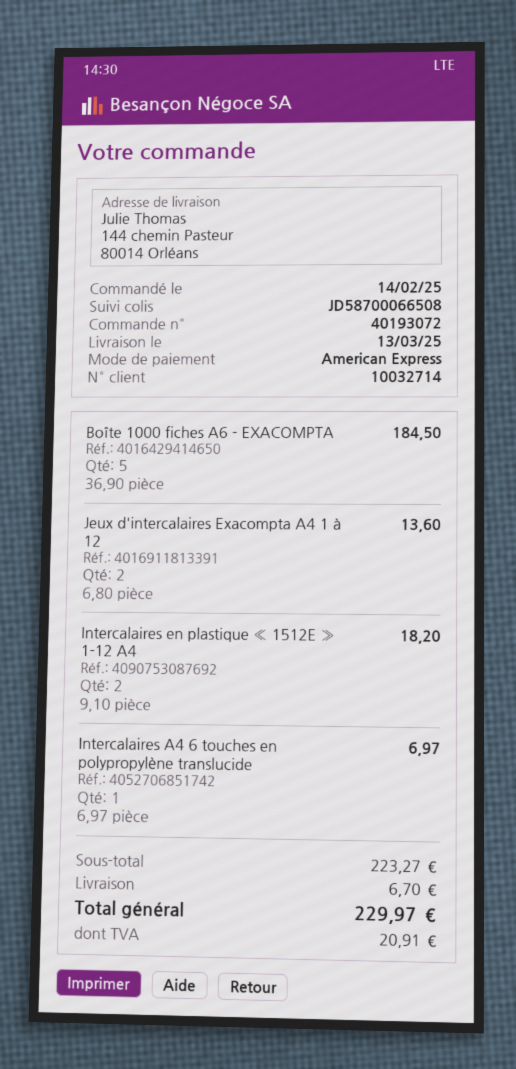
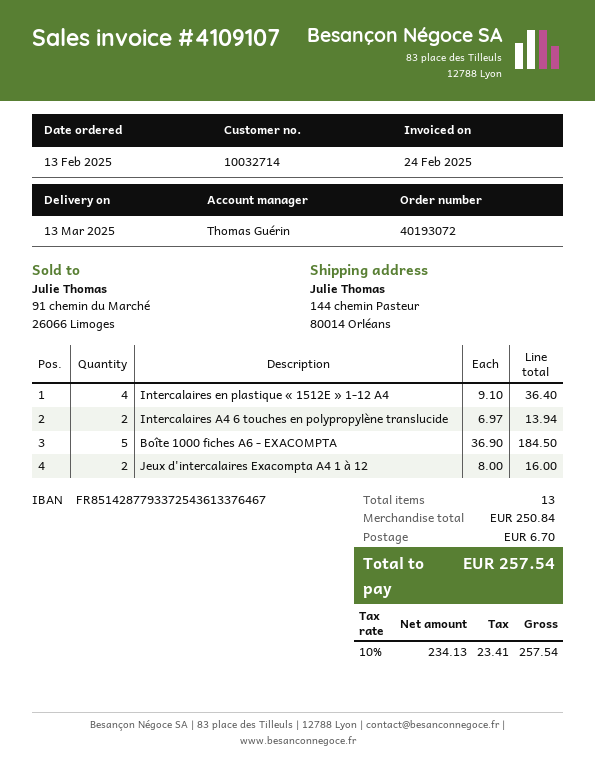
order date: 2025-02-14 -> 2025-02-13
Jeux d'intercalaires Exacompta A4 1 à 12: 2 x 6.80 = 13.60 -> 2 x 8.00 = 16.00
Intercalaires en plastique « 1512E » 1-12 A4: 2 x 9.10 = 18.20 -> 4 x 9.10 = 36.40
Intercalaires A4 6 touches en polypropylène translucide: 1 x 6.97 = 6.97 -> 2 x 6.97 = 13.94
subtotal: 223.27 -> 250.84
tax: 20.91 -> 23.41
total: 229.97 -> 257.54

